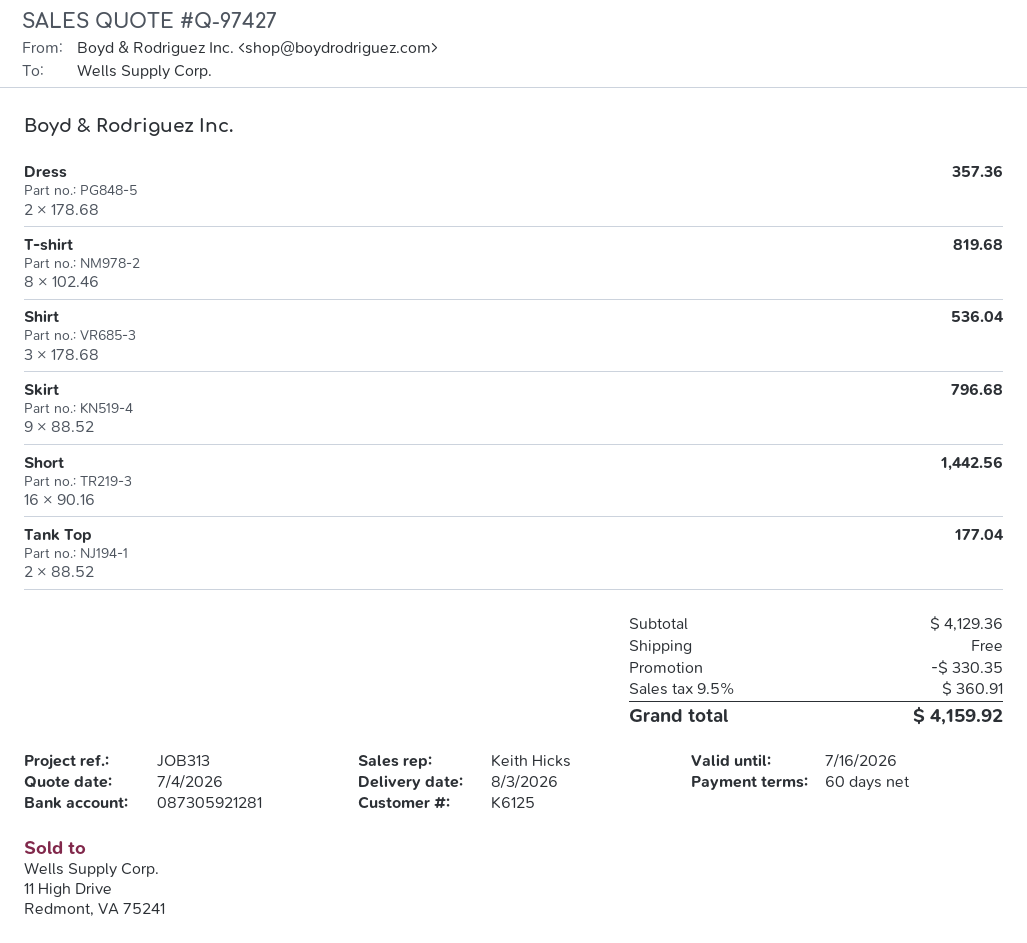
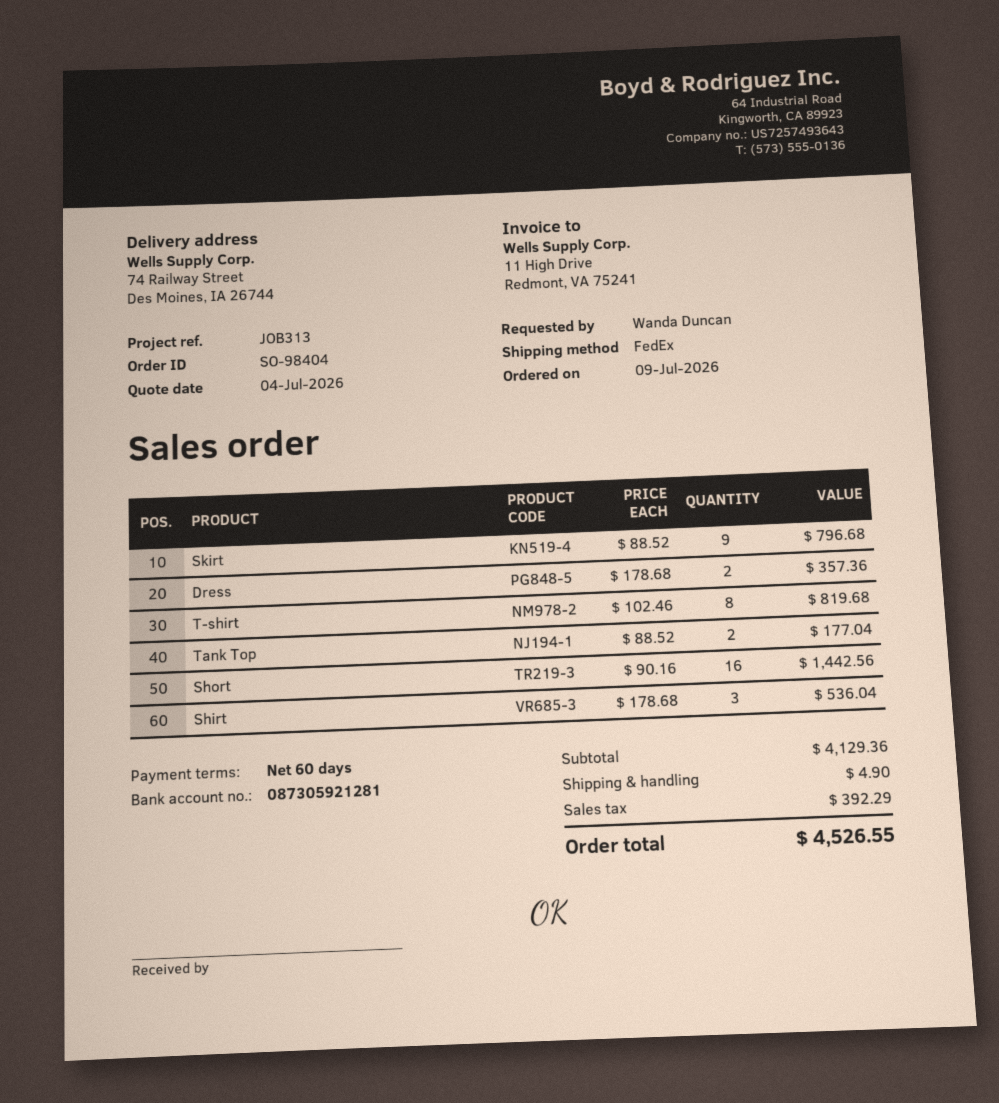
discount: 330.35 -> none
shipping: 0.00 -> 4.90
tax: 360.91 -> 392.29
total: 4159.92 -> 4526.55

